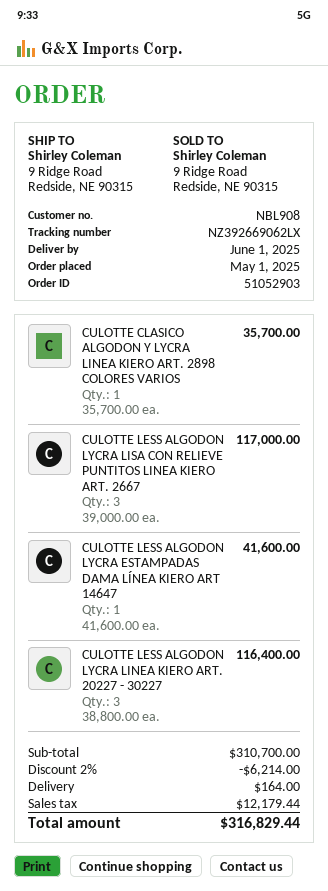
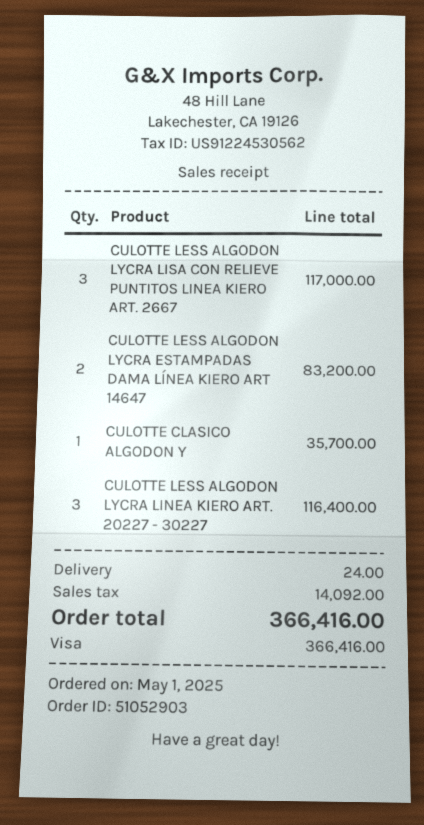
CULOTTE LESS ALGODON LYCRA ESTAMPADAS DAMA LÍNEA KIERO ART 14647: 1 for 41600.00 -> 2 for 83200.00
discount: 2% = 6214.00 -> none
shipping: 164.00 -> 24.00
tax: 12179.44 -> 14092.00
total: 316829.44 -> 366416.00

